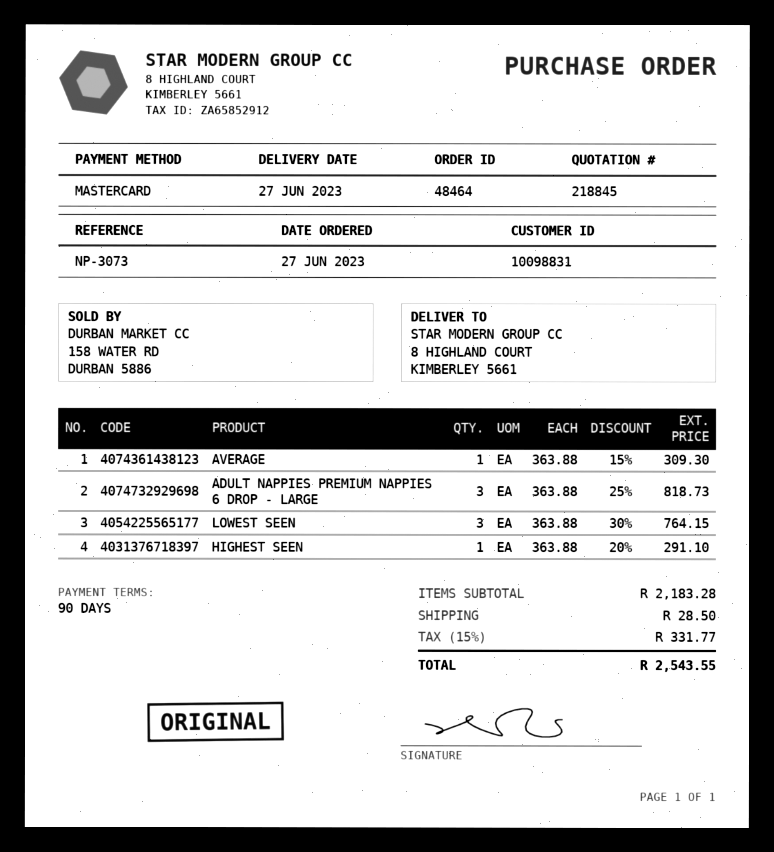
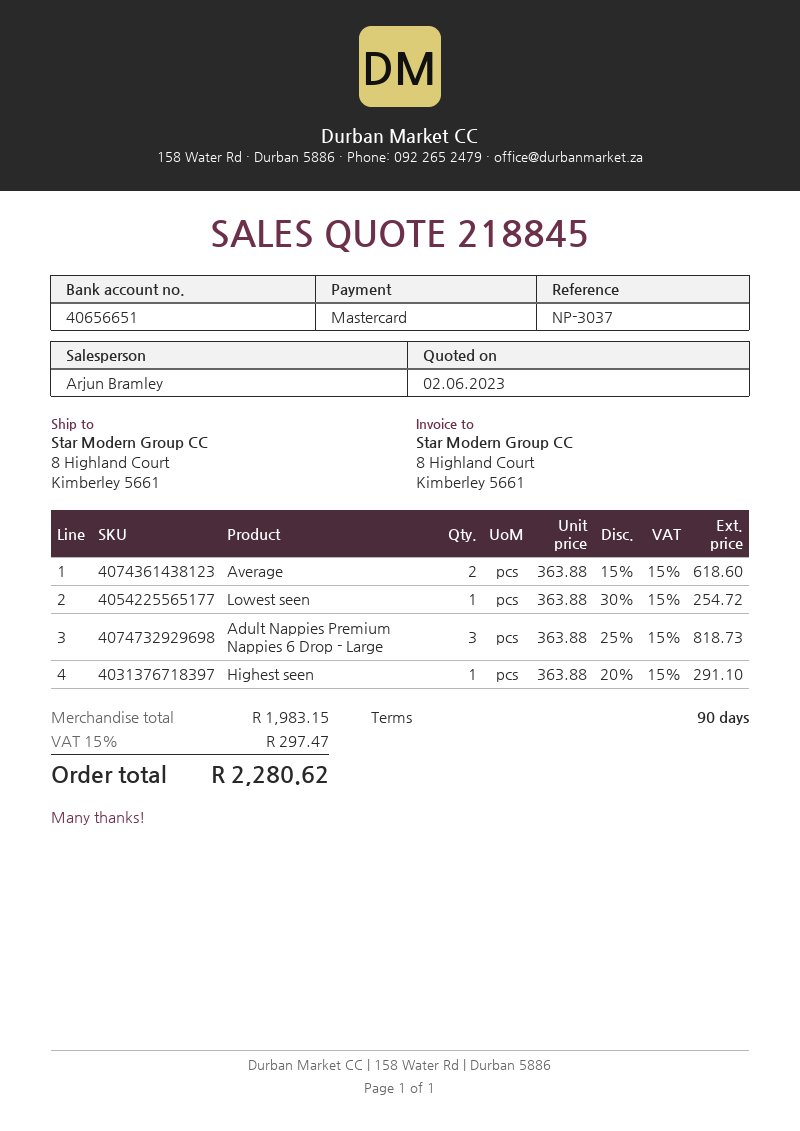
reference: NP-3073 -> NP-3037
AVERAGE: 1 x 363.88 - 15% = 309.30 -> 2 x 363.88 - 15% = 618.60
LOWEST SEEN: 3 x 363.88 - 30% = 764.15 -> 1 x 363.88 - 30% = 254.72
subtotal: 2183.28 -> 1983.15
shipping: 28.50 -> none
tax: 15% = 331.77 -> 15% = 297.47
total: 2543.55 -> 2280.62

